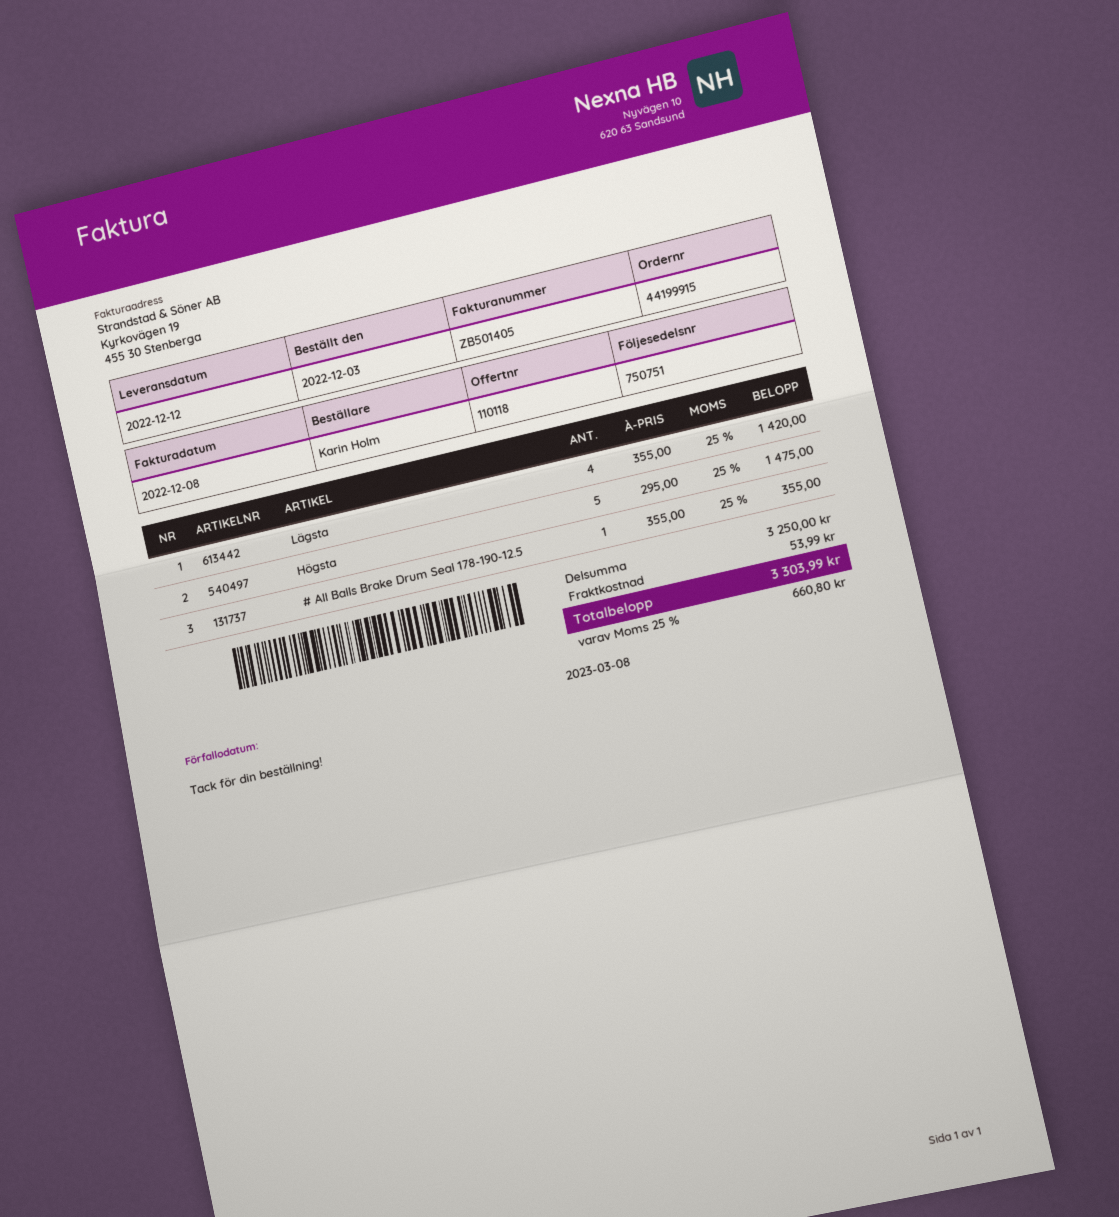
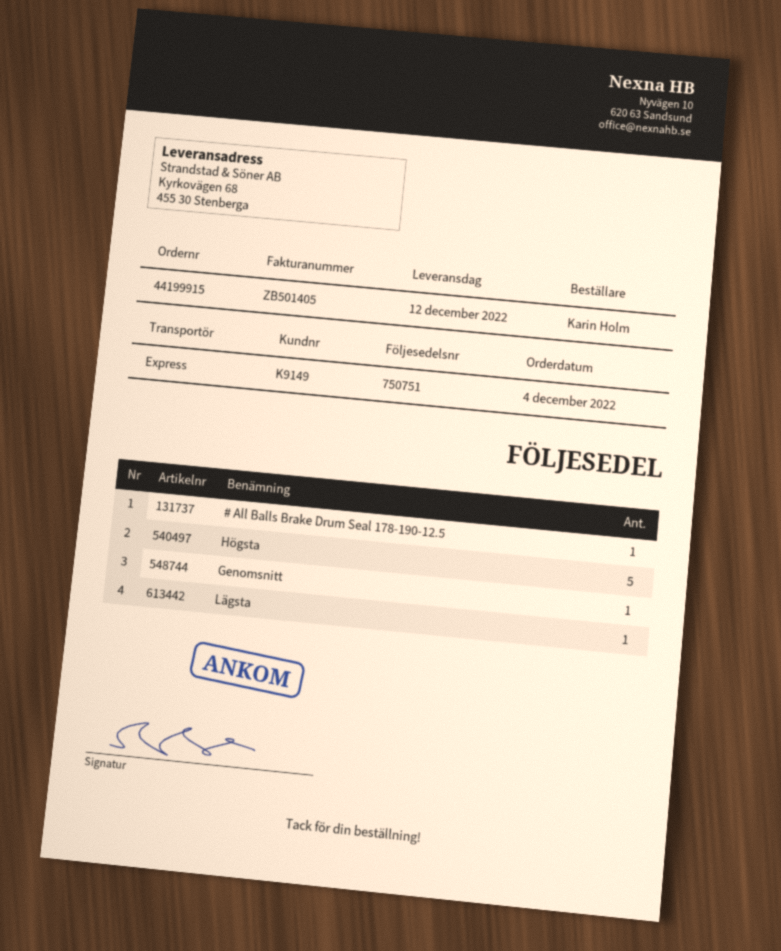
order date: 2022-12-03 -> 2022-12-04
Lägsta: 4 -> 1
Genomsnitt: none -> 1

